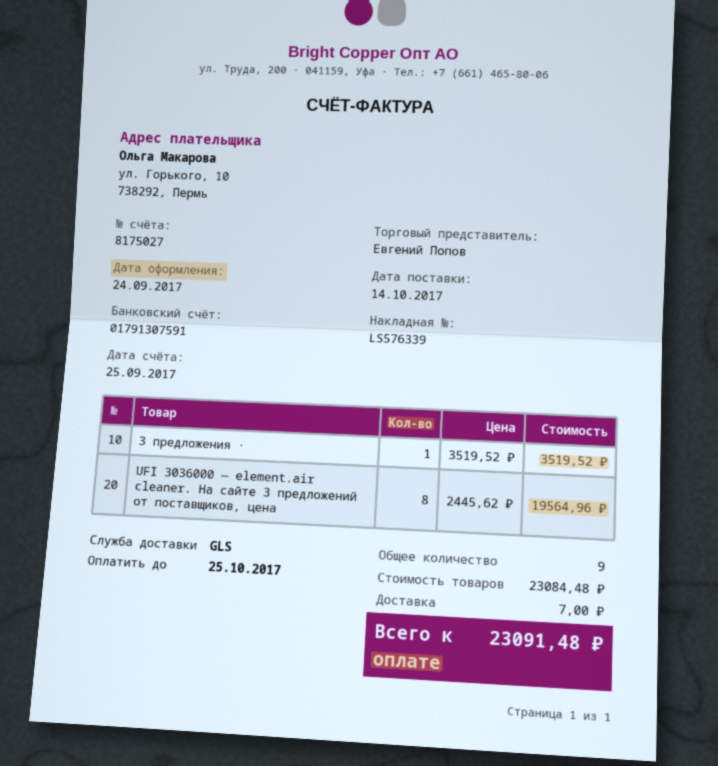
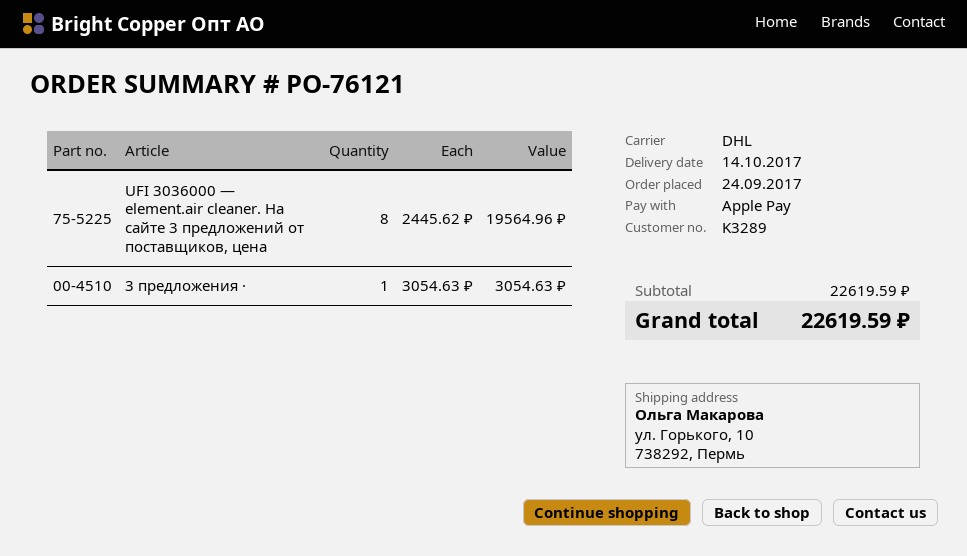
shipping method: GLS -> DHL
3 предложения ·: 1 x 3519.52 = 3519.52 -> 1 x 3054.63 = 3054.63
subtotal: 23084.48 -> 22619.59
shipping: 7.00 -> none
total: 23091.48 -> 22619.59

